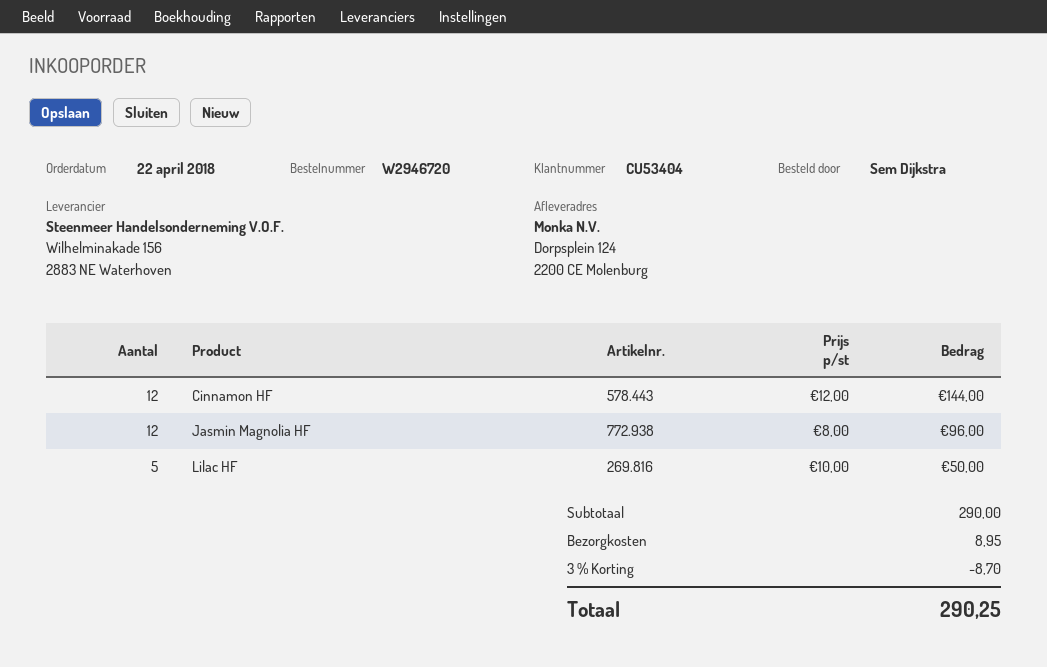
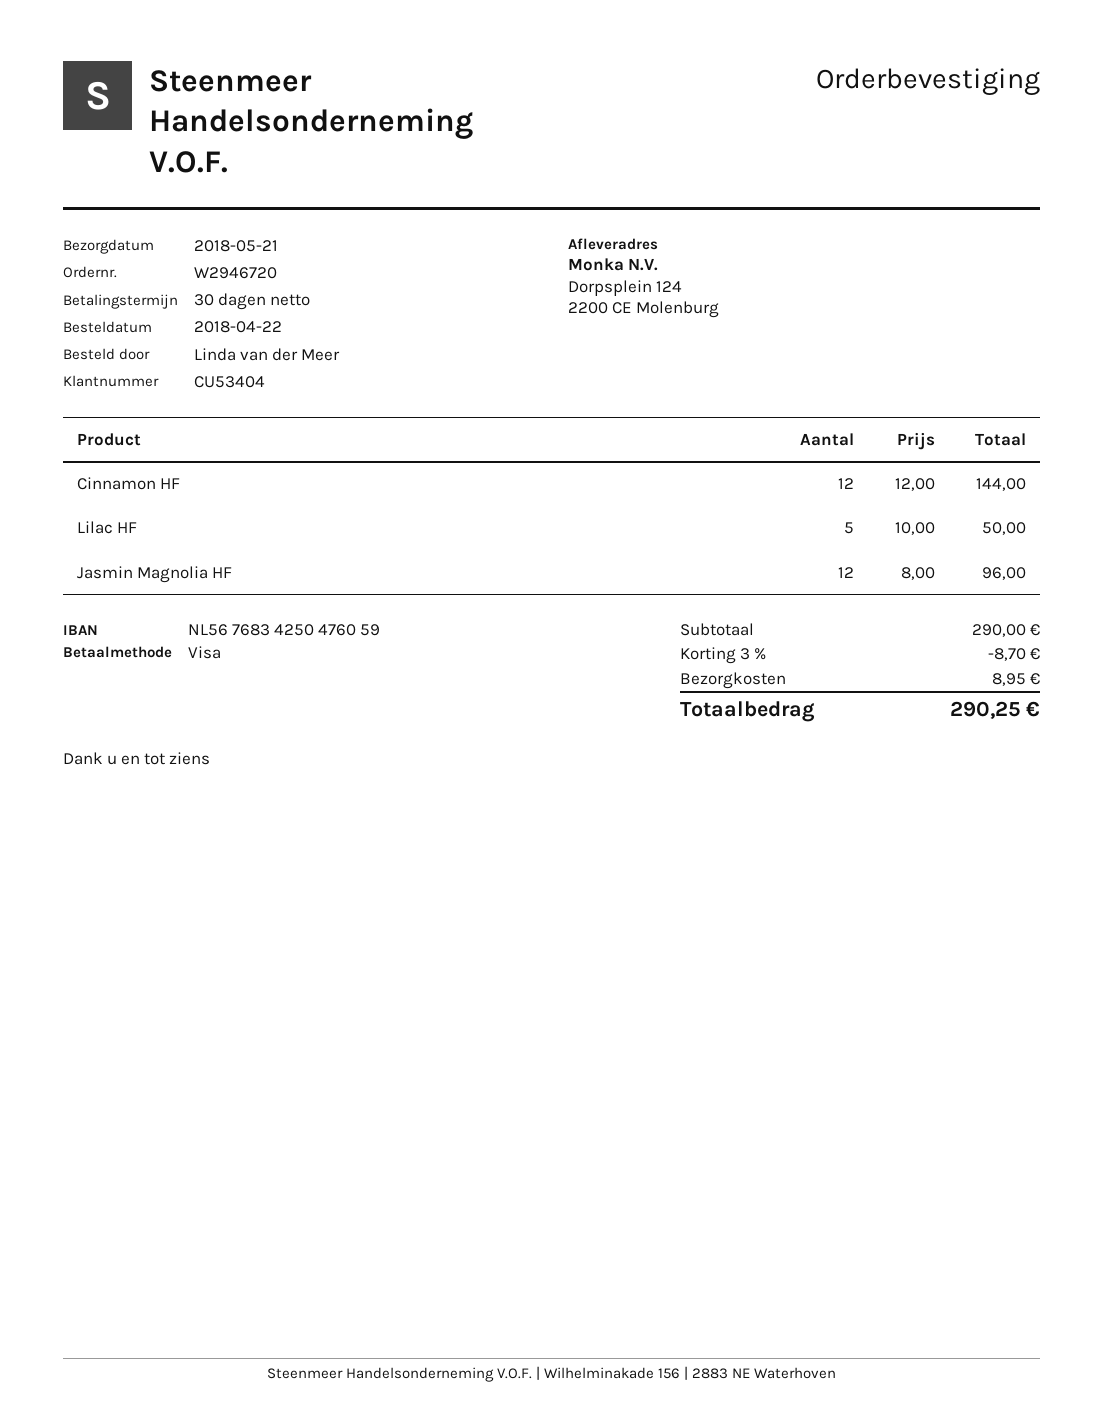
ordered by: Sem Dijkstra -> Linda van der Meer

